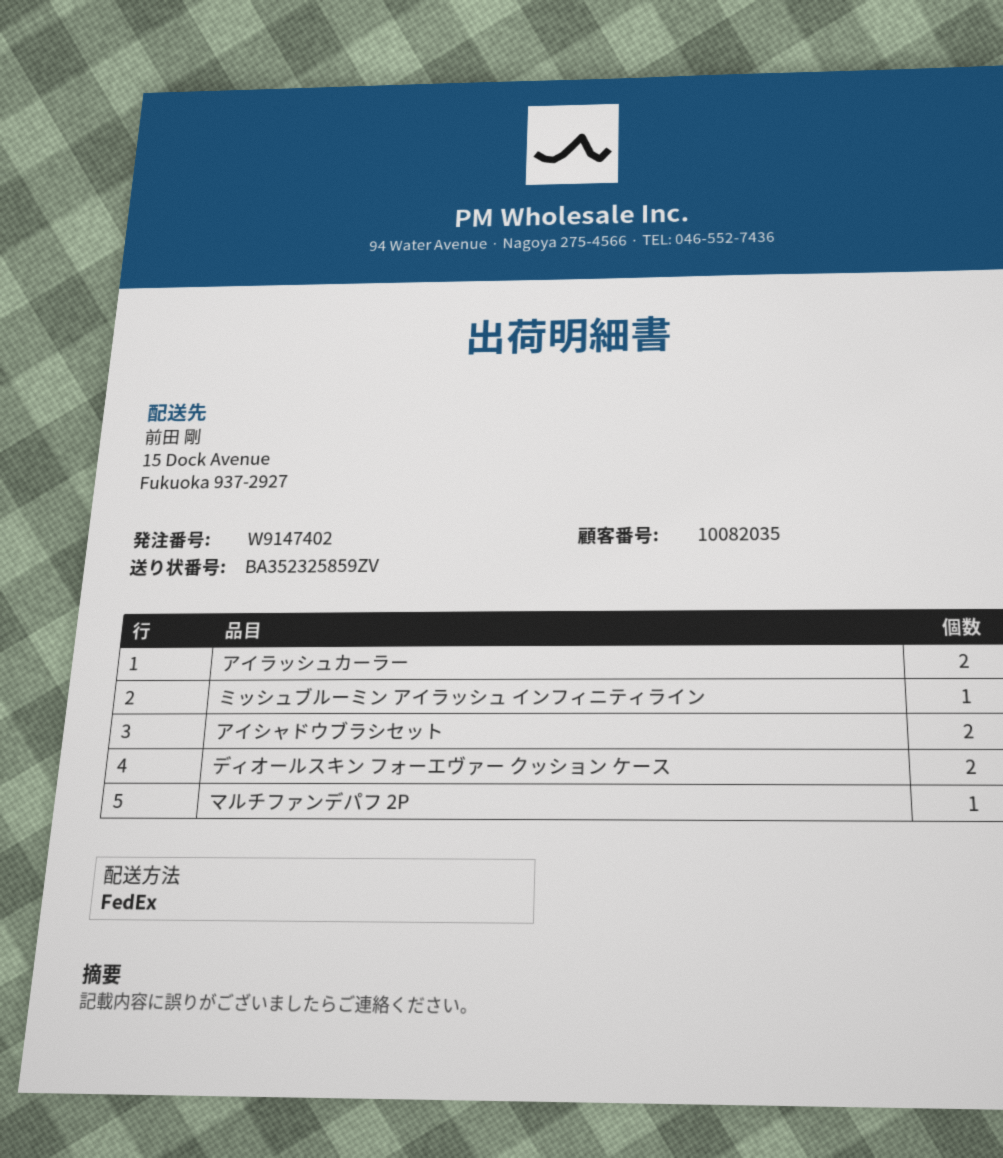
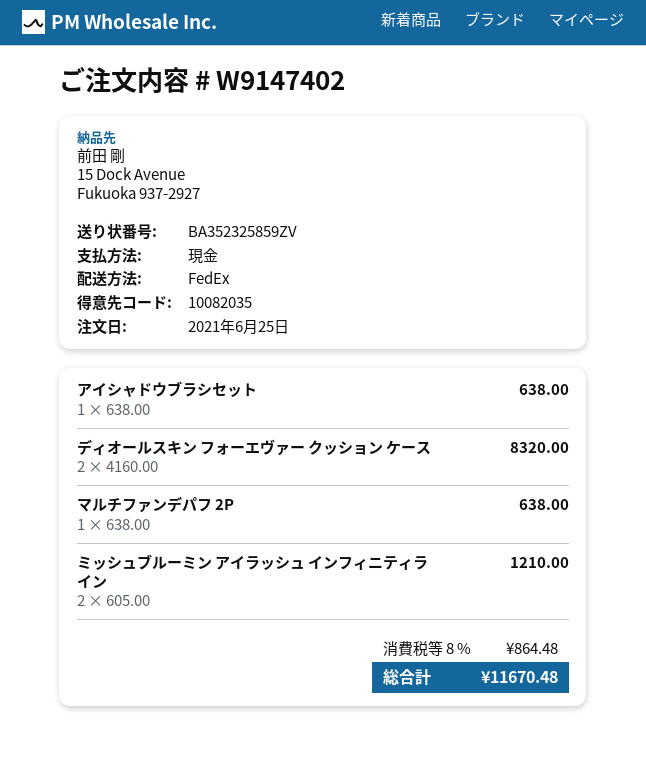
アイラッシュカーラー: 2 -> none
ミッシュブルーミン アイラッシュ インフィニティライン: 1 -> 2
アイシャドウブラシセット: 2 -> 1

